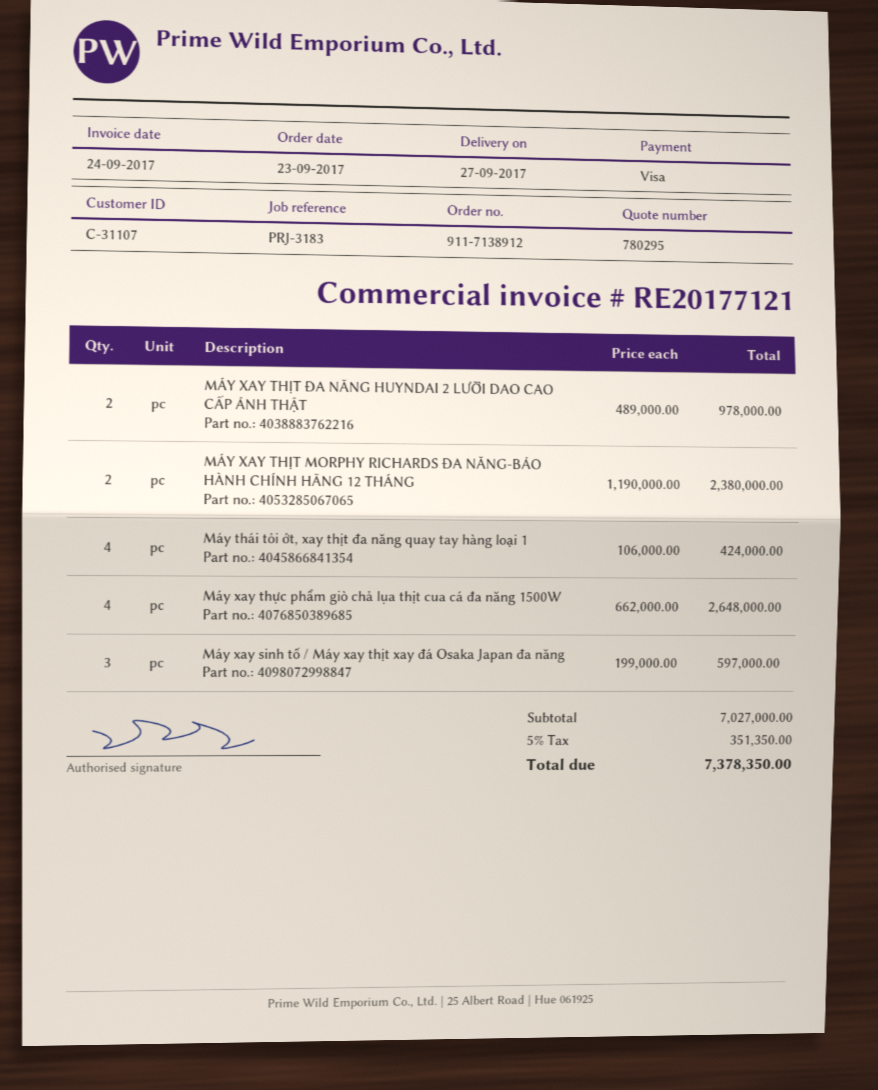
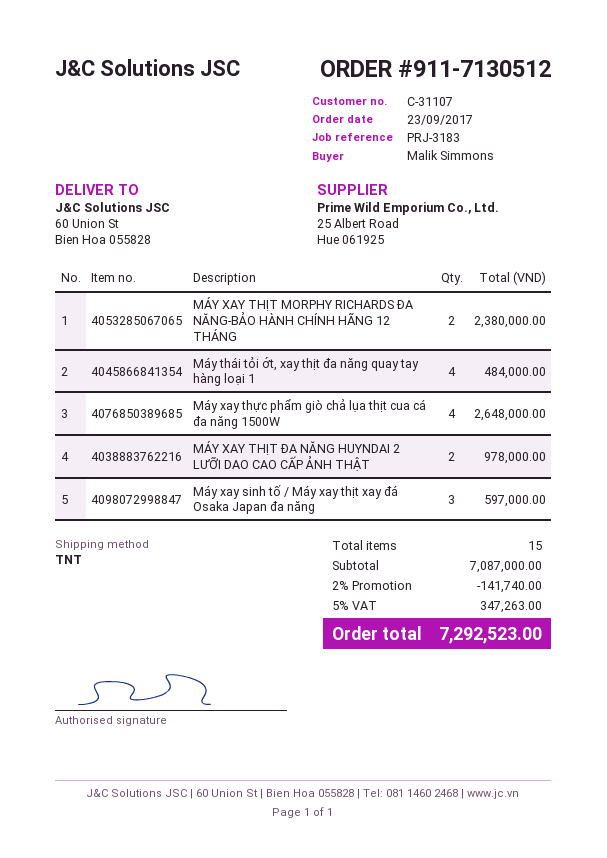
order number: 911-7138912 -> 911-7130512
Máy thái tỏi ớt, xay thịt đa năng quay tay hàng loại 1: 4 for 424000.00 -> 4 for 484000.00
subtotal: 7027000.00 -> 7087000.00
discount: none -> 2% = 141740.00
tax: 5% = 351350.00 -> 5% = 347263.00
total: 7378350.00 -> 7292523.00

